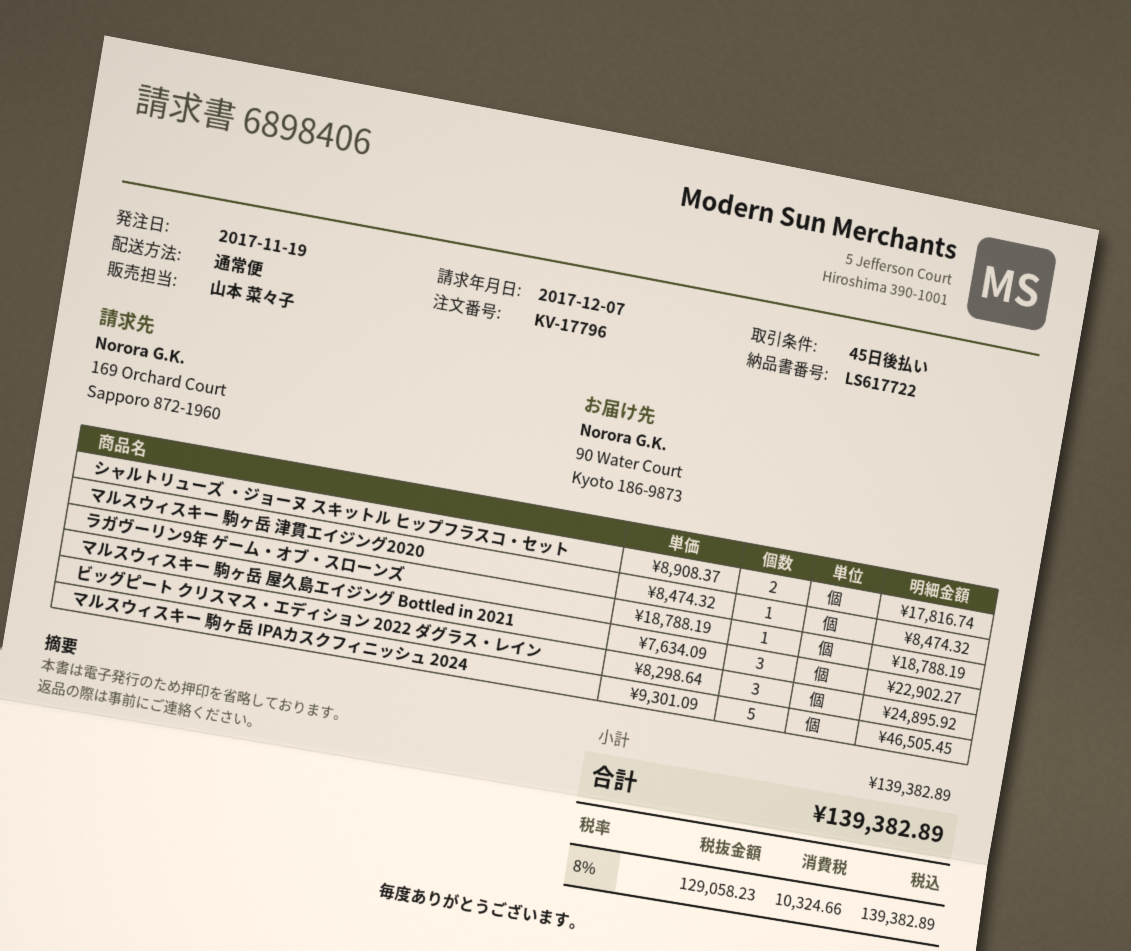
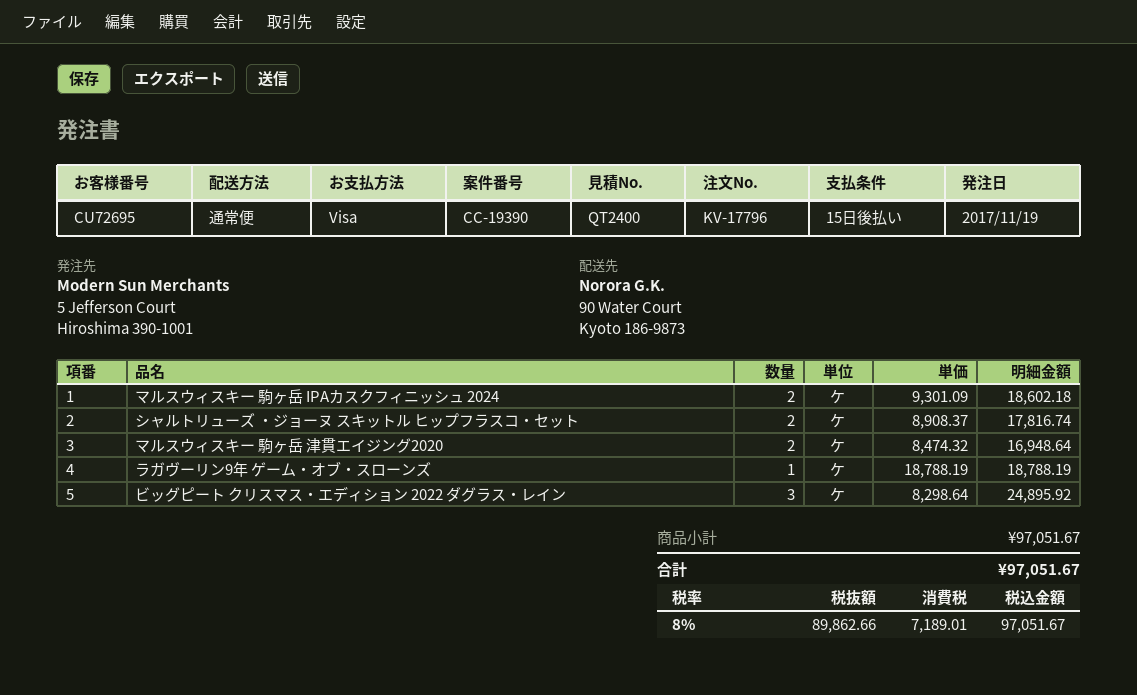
payment terms: 45 days -> 15 days
マルスウィスキー 駒ヶ岳 津貫エイジング2020: 1 x 8474.32 = 8474.32 -> 2 x 8474.32 = 16948.64
マルスウィスキー 駒ヶ岳 屋久島エイジング Bottled in 2021: 3 x 7634.09 = 22902.27 -> none
マルスウィスキー 駒ヶ岳 IPAカスクフィニッシュ 2024: 5 x 9301.09 = 46505.45 -> 2 x 9301.09 = 18602.18
subtotal: 139382.89 -> 97051.67
net: 129058.23 -> 89862.66
tax: 8% = 10324.66 -> 8% = 7189.01
total: 139382.89 -> 97051.67

